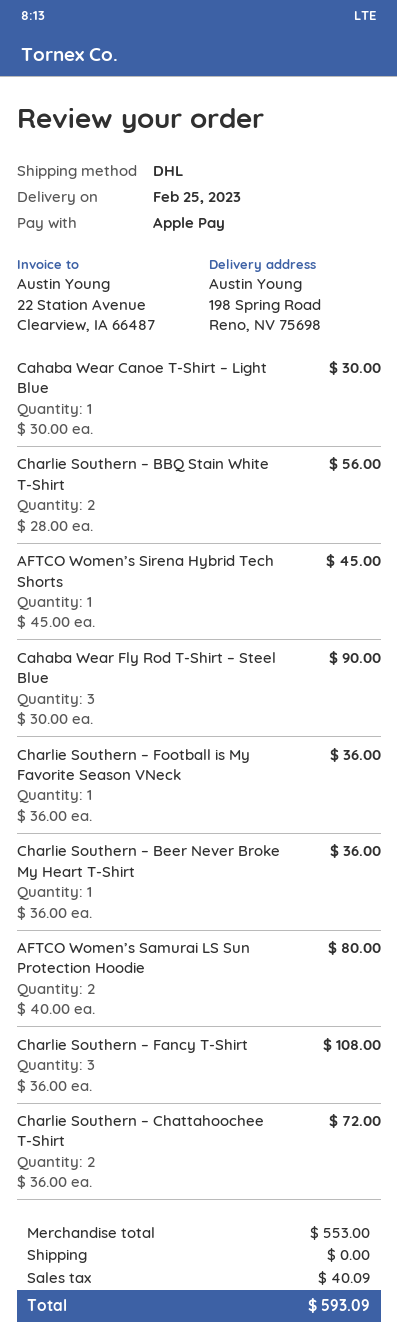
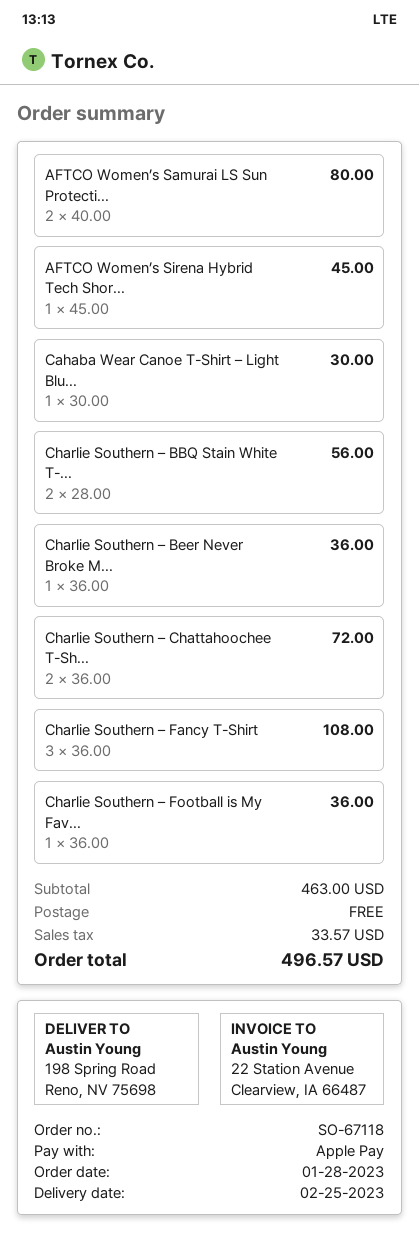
Cahaba Wear Fly Rod T-Shirt – Steel Blue: 3 x 30.00 = 90.00 -> none
subtotal: 553.00 -> 463.00
tax: 40.09 -> 33.57
total: 593.09 -> 496.57

